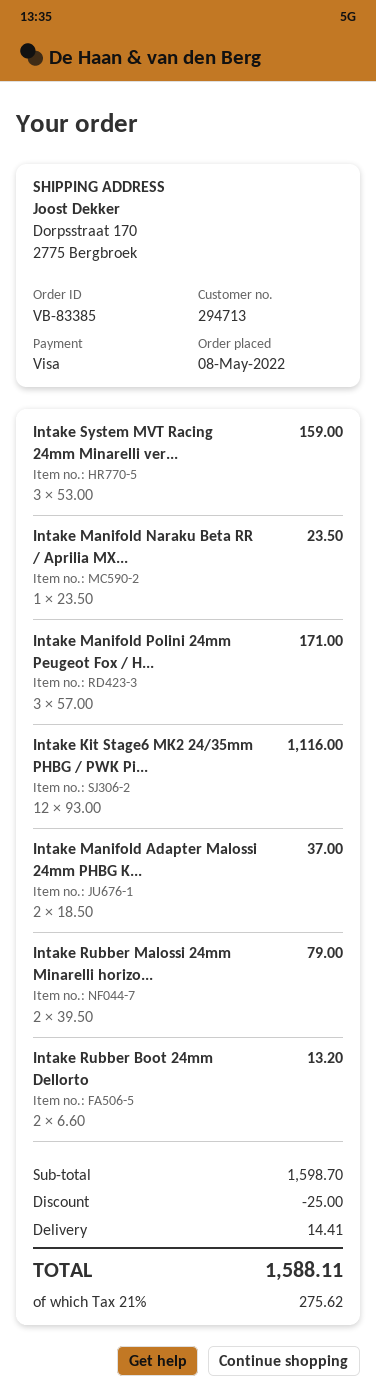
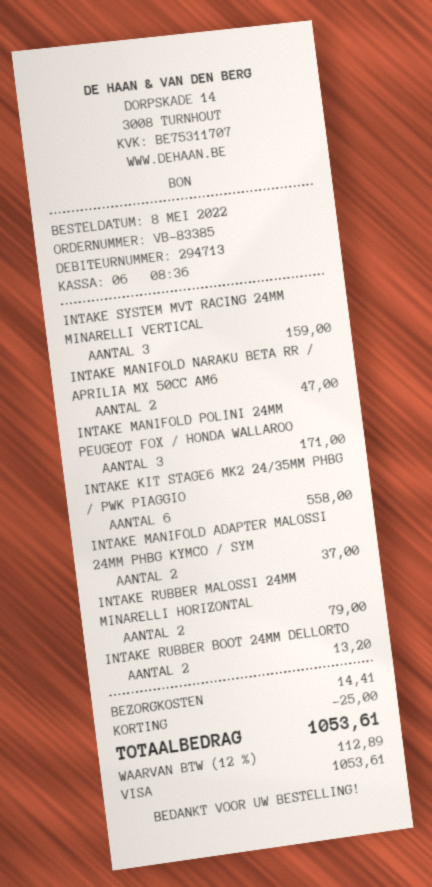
Intake Manifold Naraku Beta RR / Aprilia MX...: 1 for 23.50 -> 2 for 47.00
Intake Kit Stage6 MK2 24/35mm PHBG / PWK Pi...: 12 for 1116.00 -> 6 for 558.00
tax: 21% = 275.62 -> 12% = 112.89
total: 1588.11 -> 1053.61

